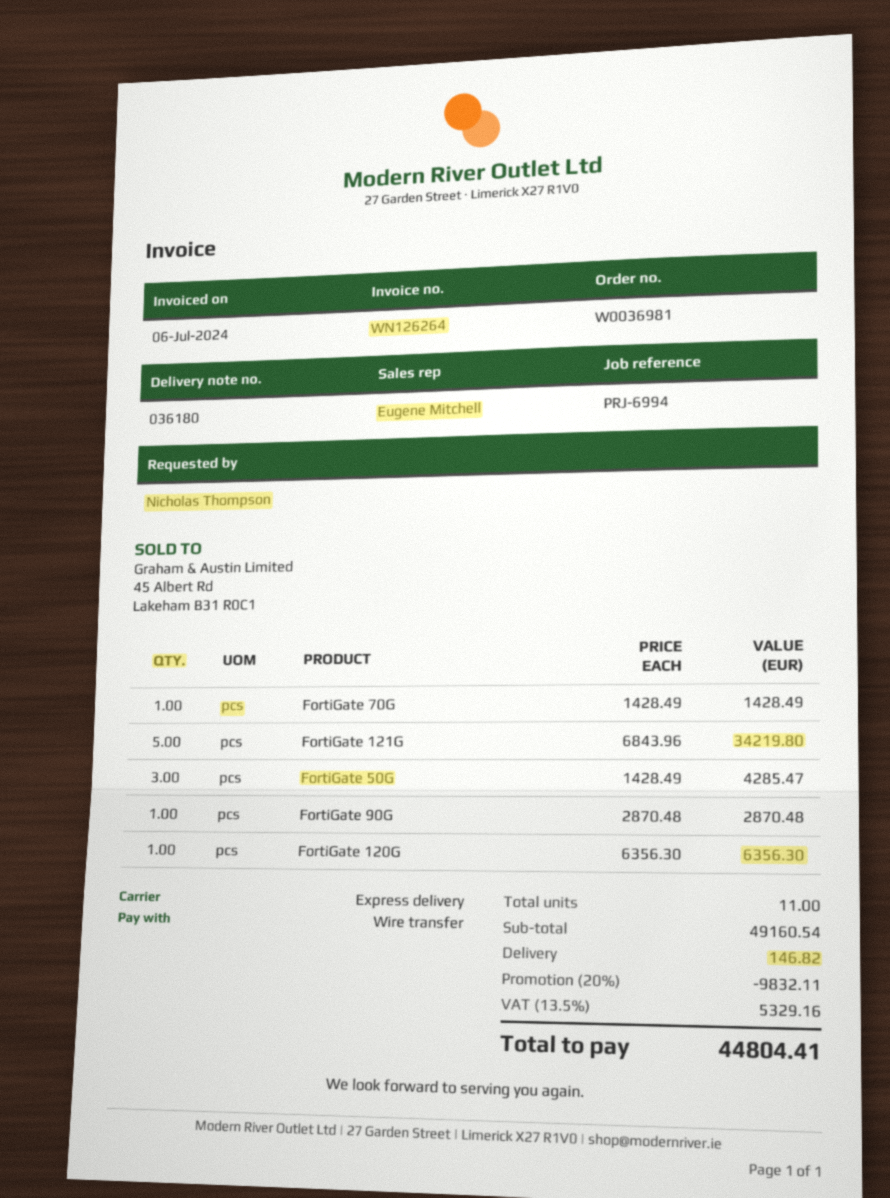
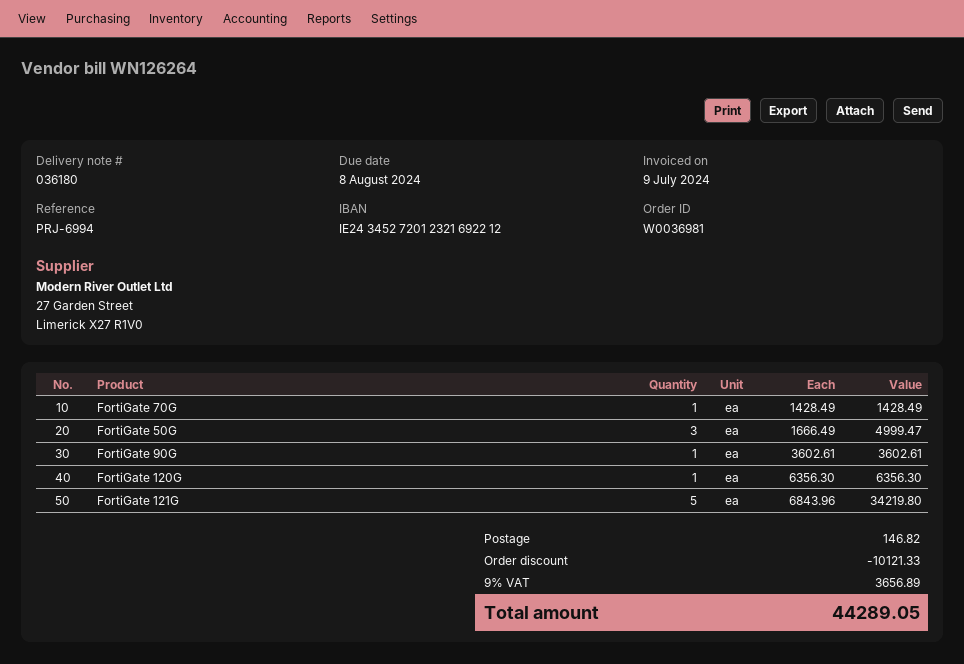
invoice date: 2024-07-06 -> 2024-07-09
FortiGate 50G: 3 x 1428.49 = 4285.47 -> 3 x 1666.49 = 4999.47
FortiGate 90G: 1 x 2870.48 = 2870.48 -> 1 x 3602.61 = 3602.61
discount: 9832.11 -> 10121.33
tax: 13.5% = 5329.16 -> 9% = 3656.89
total: 44804.41 -> 44289.05

